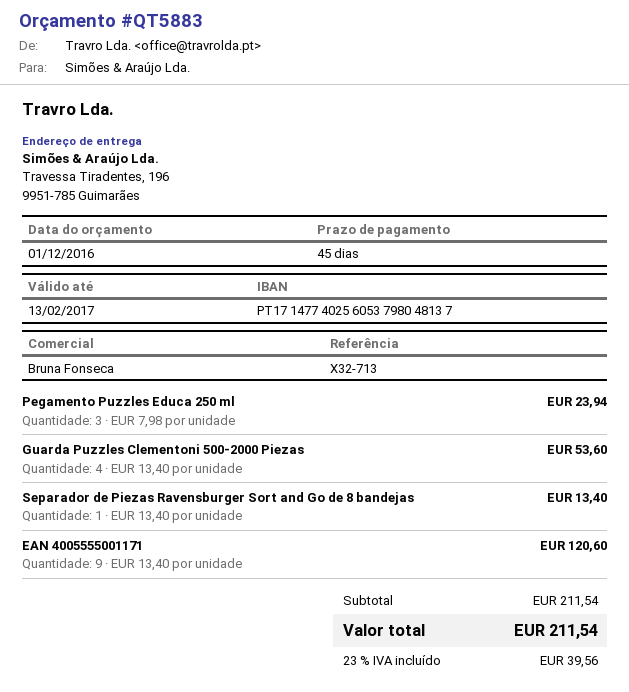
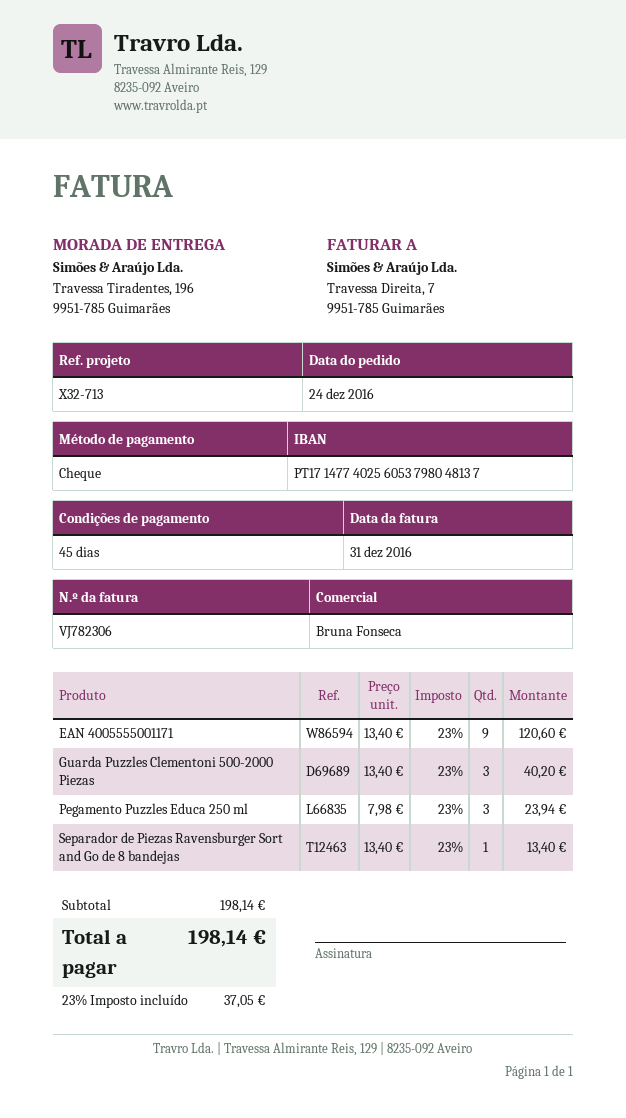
Guarda Puzzles Clementoni 500-2000 Piezas: 4 x 13.40 = 53.60 -> 3 x 13.40 = 40.20
subtotal: 211.54 -> 198.14
tax: 23% = 39.56 -> 23% = 37.05
total: 211.54 -> 198.14

